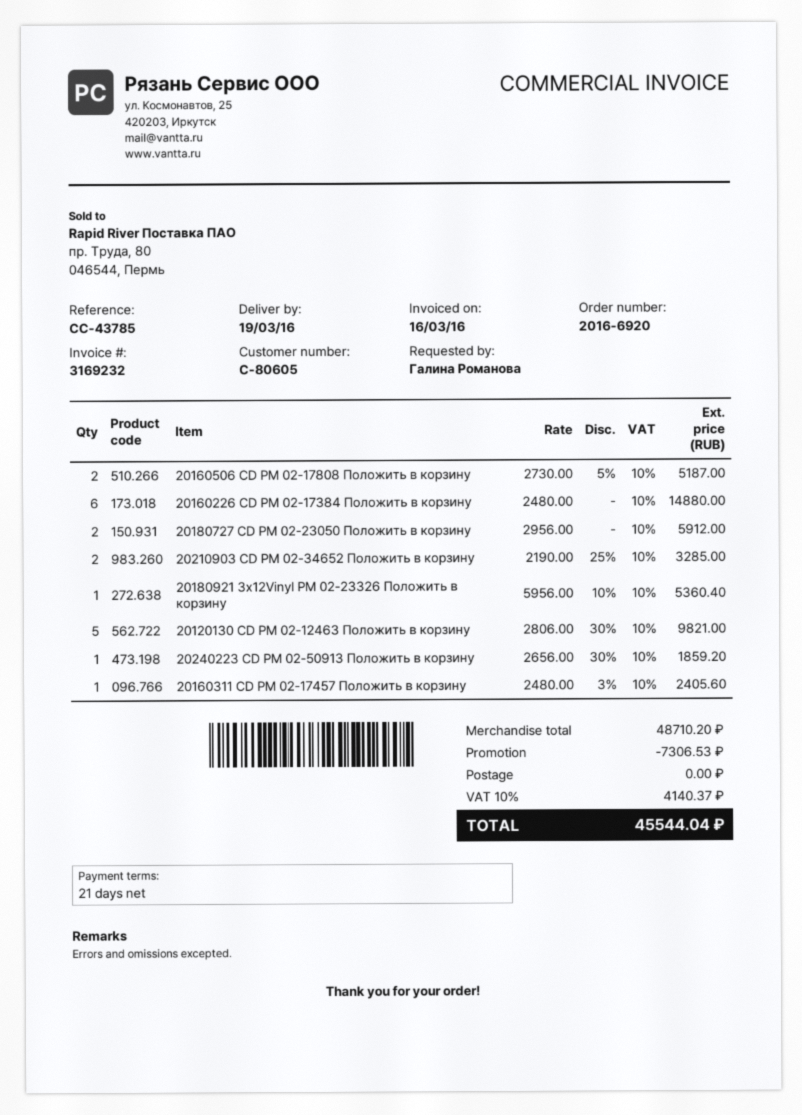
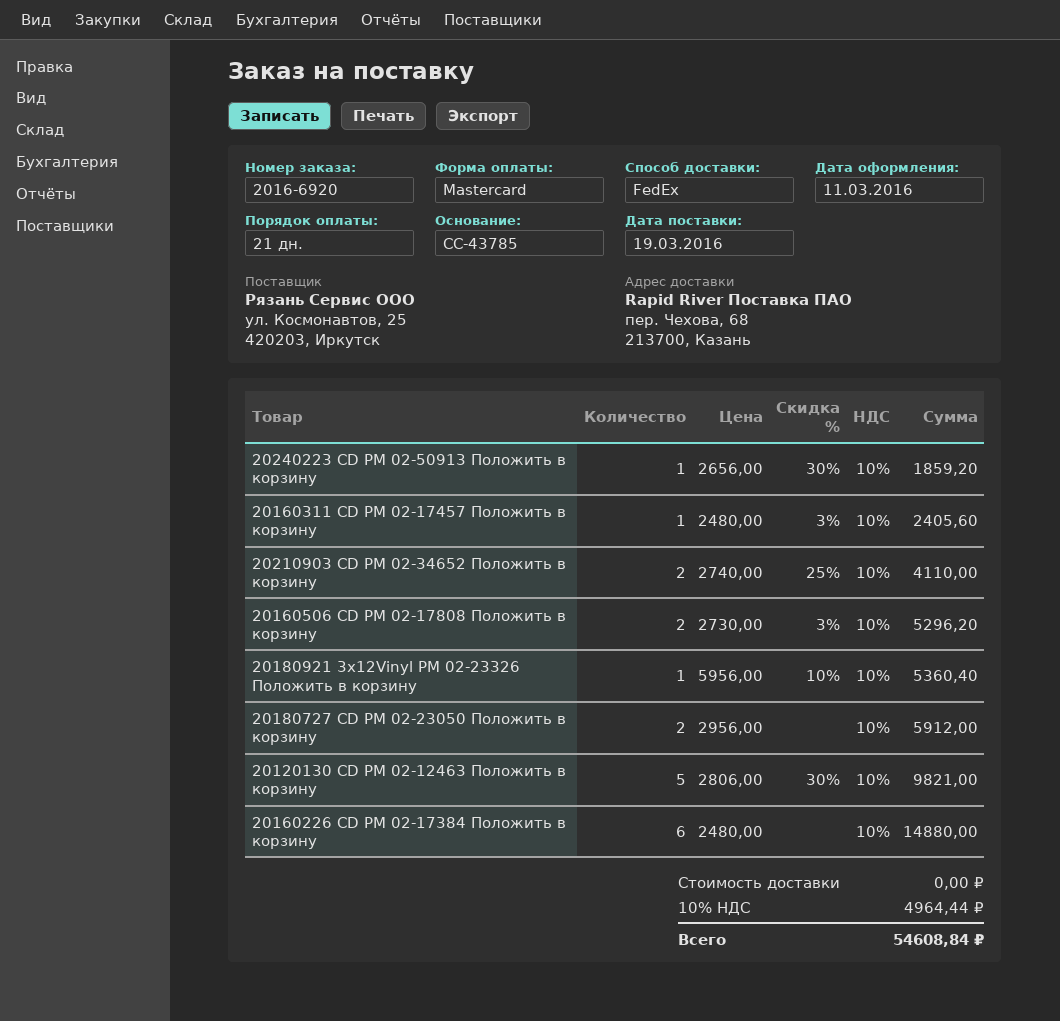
20160506 CD PM 02-17808 Положить в корзину: 2 x 2730.00 - 5% = 5187.00 -> 2 x 2730.00 - 3% = 5296.20
20210903 CD PM 02-34652 Положить в корзину: 2 x 2190.00 - 25% = 3285.00 -> 2 x 2740.00 - 25% = 4110.00
discount: 7306.53 -> none
tax: 10% = 4140.37 -> 10% = 4964.44
total: 45544.04 -> 54608.84

